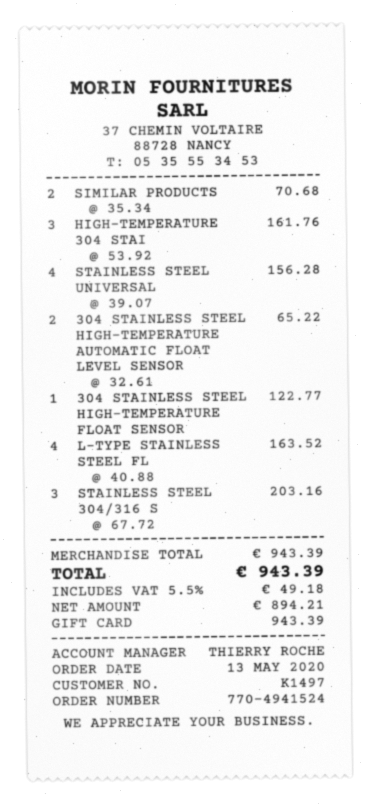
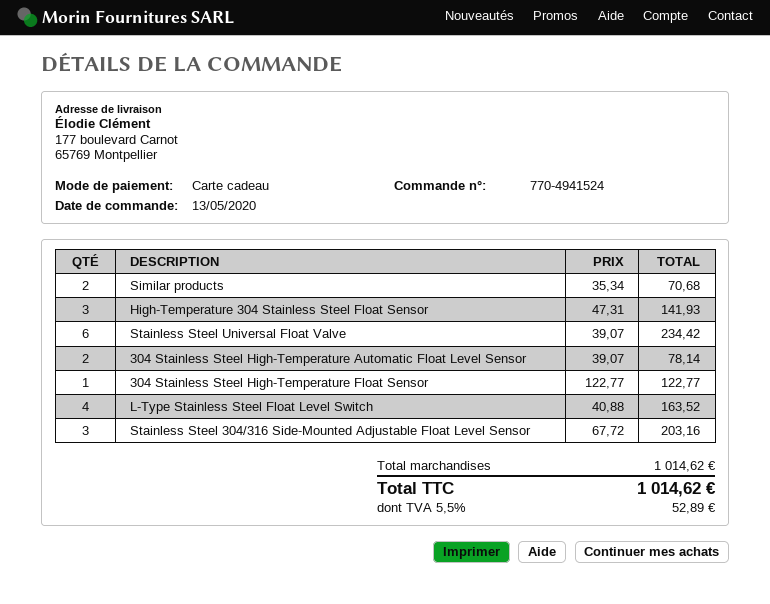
HIGH-TEMPERATURE 304 STAI: 3 x 53.92 = 161.76 -> 3 x 47.31 = 141.93
STAINLESS STEEL UNIVERSAL: 4 x 39.07 = 156.28 -> 6 x 39.07 = 234.42
304 STAINLESS STEEL HIGH-TEMPERATURE AUTOMATIC FLOAT LEVEL SENSOR: 2 x 32.61 = 65.22 -> 2 x 39.07 = 78.14
subtotal: 943.39 -> 1014.62
tax: 5.5% = 49.18 -> 5.5% = 52.89
total: 943.39 -> 1014.62

